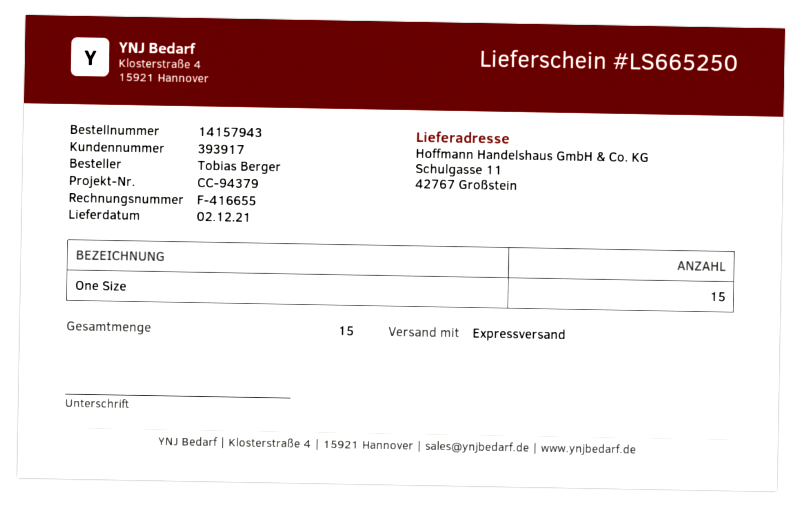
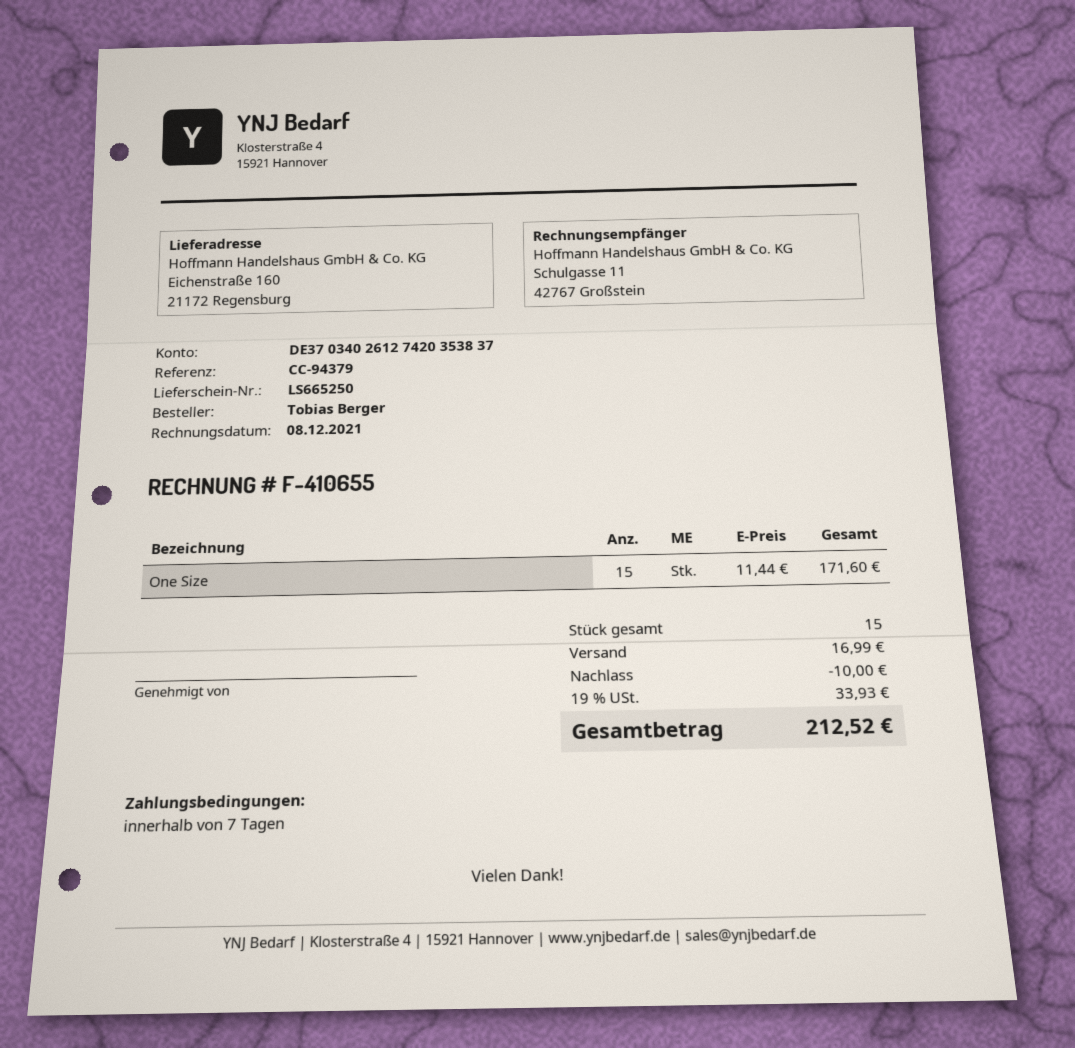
invoice number: F-416655 -> F-410655
ship to: Schulgasse 11, 42767 Großstein -> Eichenstraße 160, 21172 Regensburg

